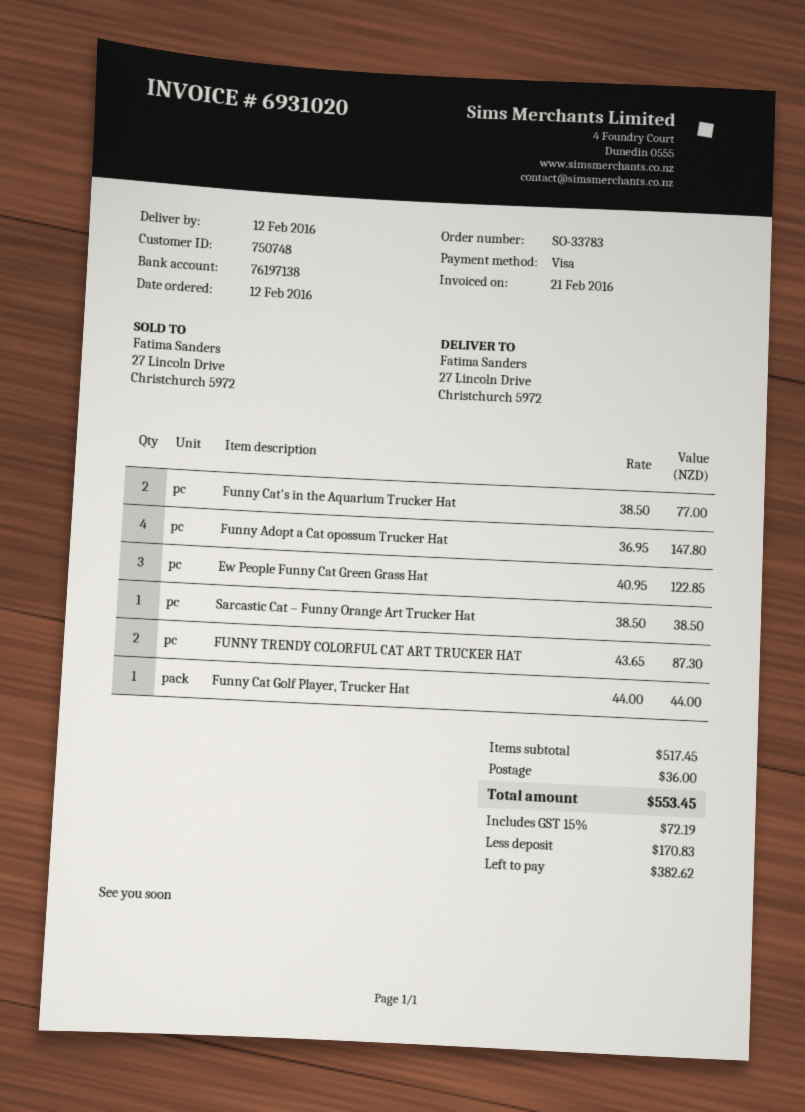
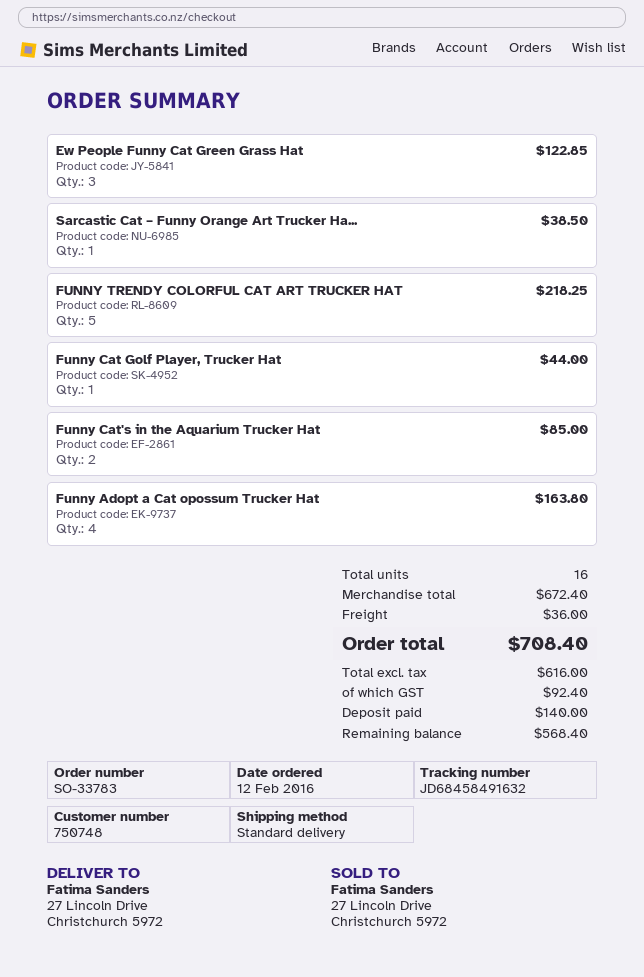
Funny Cat's in the Aquarium Trucker Hat: 2 for 77.00 -> 2 for 85.00
Funny Adopt a Cat opossum Trucker Hat: 4 for 147.80 -> 4 for 163.80
FUNNY TRENDY COLORFUL CAT ART TRUCKER HAT: 2 for 87.30 -> 5 for 218.25
subtotal: 517.45 -> 672.40
tax: 72.19 -> 92.40
total: 553.45 -> 708.40
deposit: 170.83 -> 140.00
balance: 382.62 -> 568.40

